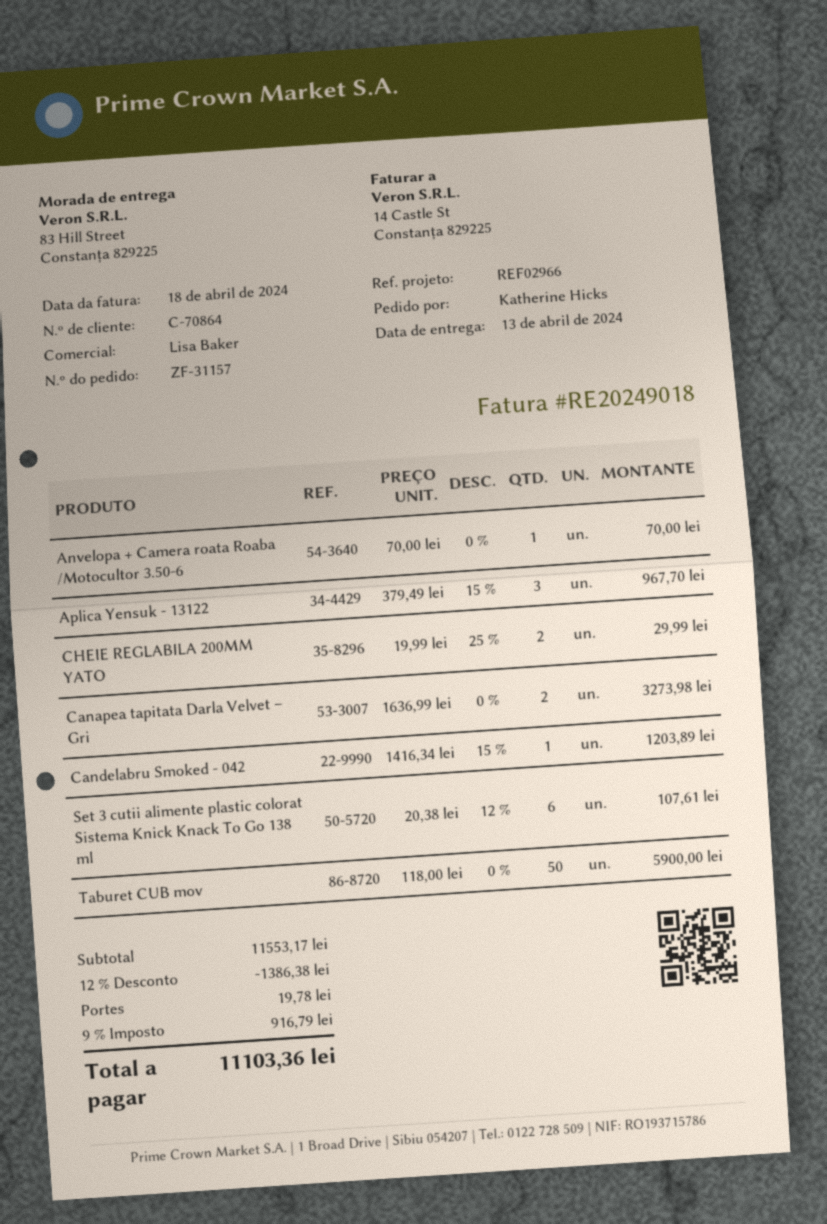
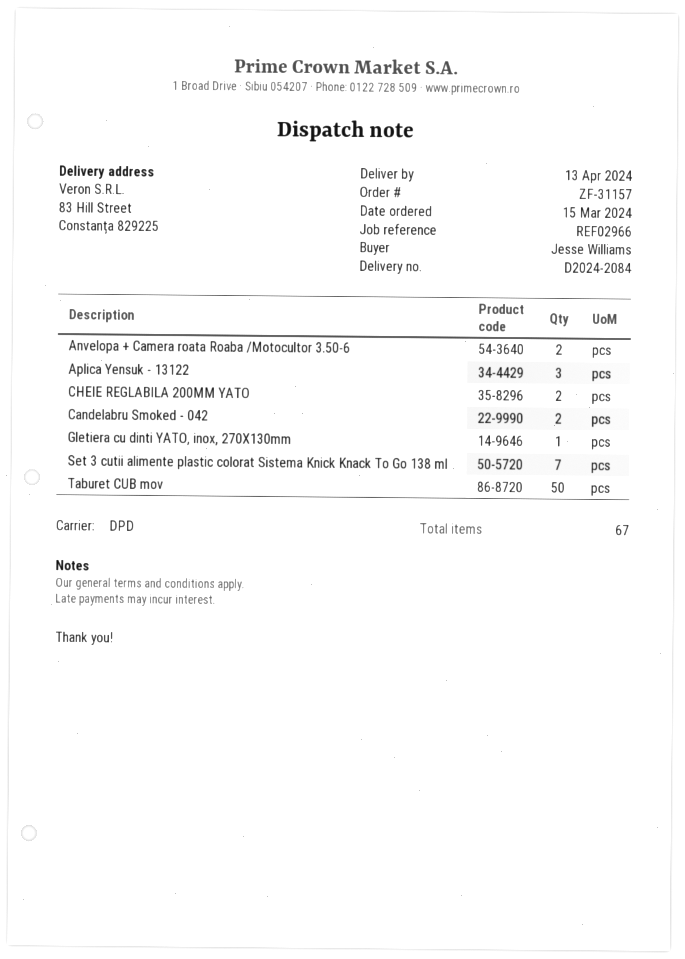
ordered by: Katherine Hicks -> Jesse Williams
Anvelopa + Camera roata Roaba /Motocultor 3.50-6: 1 -> 2
Canapea tapitata Darla Velvet – Gri: 2 -> none
Candelabru Smoked - 042: 1 -> 2
Set 3 cutii alimente plastic colorat Sistema Knick Knack To Go 138 ml: 6 -> 7
Gletiera cu dinti YATO, inox, 270X130mm: none -> 1

